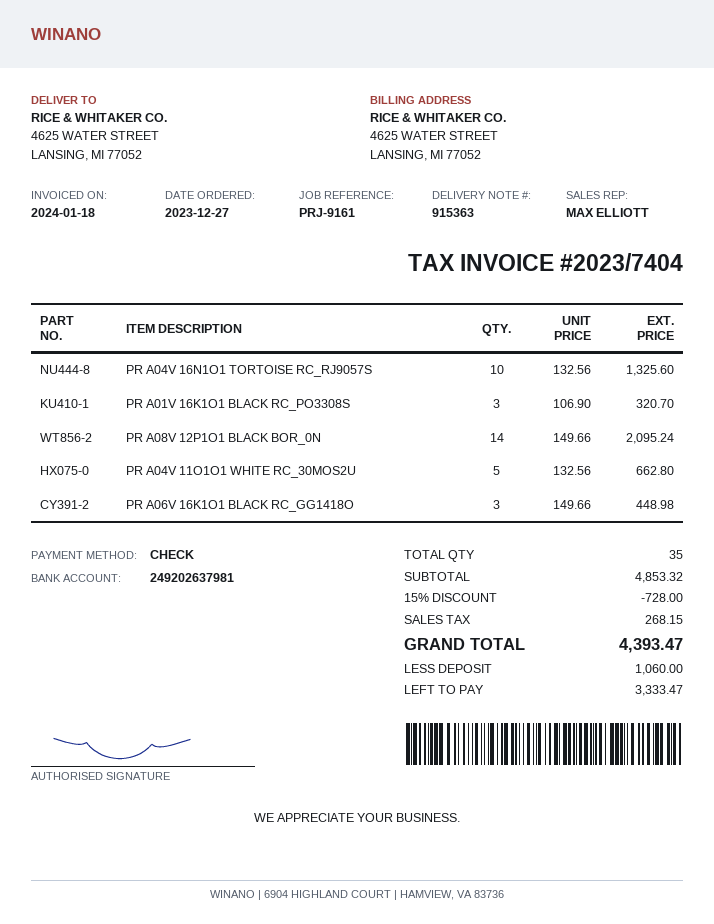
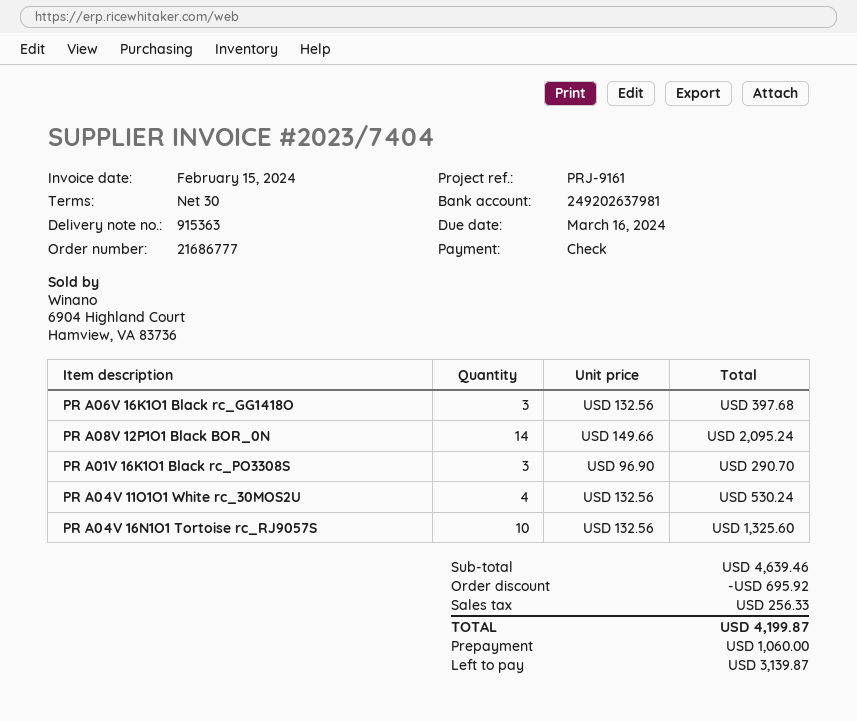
invoice date: 2024-01-18 -> 2024-02-15
PR A01V 16K1O1 BLACK RC_PO3308S: 3 x 106.90 = 320.70 -> 3 x 96.90 = 290.70
PR A04V 11O1O1 WHITE RC_30MOS2U: 5 x 132.56 = 662.80 -> 4 x 132.56 = 530.24
PR A06V 16K1O1 BLACK RC_GG1418O: 3 x 149.66 = 448.98 -> 3 x 132.56 = 397.68
subtotal: 4853.32 -> 4639.46
discount: 728.00 -> 695.92
tax: 268.15 -> 256.33
total: 4393.47 -> 4199.87
balance: 3333.47 -> 3139.87

